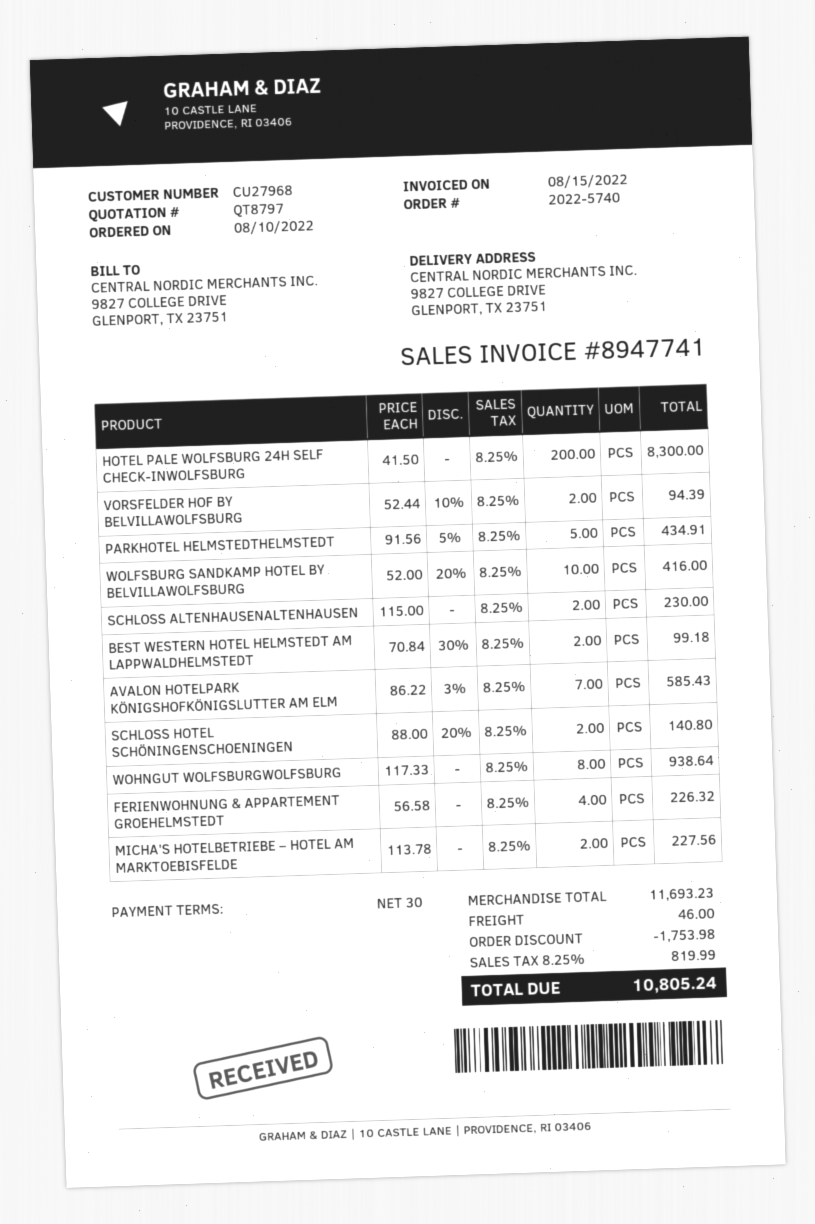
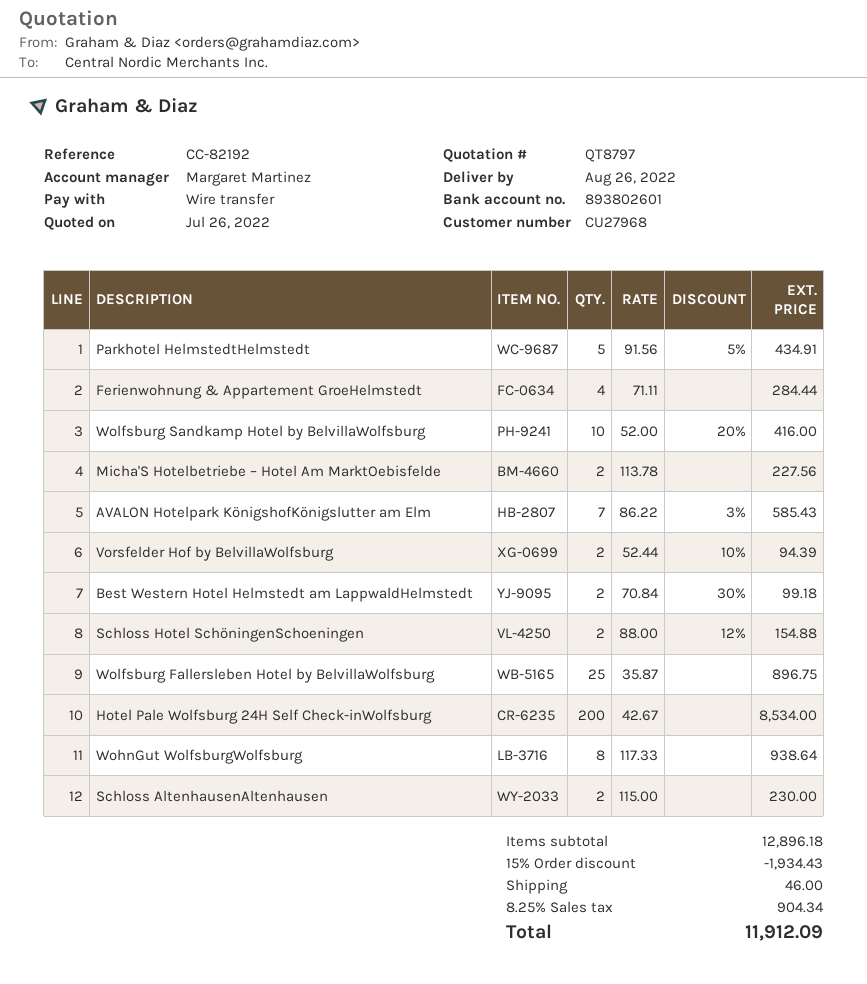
HOTEL PALE WOLFSBURG 24H SELF CHECK-INWOLFSBURG: 200 x 41.50 = 8300.00 -> 200 x 42.67 = 8534.00
SCHLOSS HOTEL SCHÖNINGENSCHOENINGEN: 2 x 88.00 - 20% = 140.80 -> 2 x 88.00 - 12% = 154.88
FERIENWOHNUNG & APPARTEMENT GROEHELMSTEDT: 4 x 56.58 = 226.32 -> 4 x 71.11 = 284.44
Wolfsburg Fallersleben Hotel by BelvillaWolfsburg: none -> 25 x 35.87 = 896.75
subtotal: 11693.23 -> 12896.18
discount: 1753.98 -> 1934.43
tax: 8.25% = 819.99 -> 8.25% = 904.34
total: 10805.24 -> 11912.09

